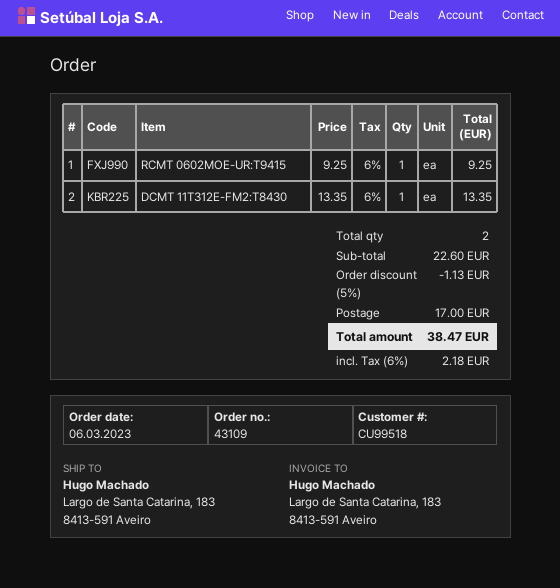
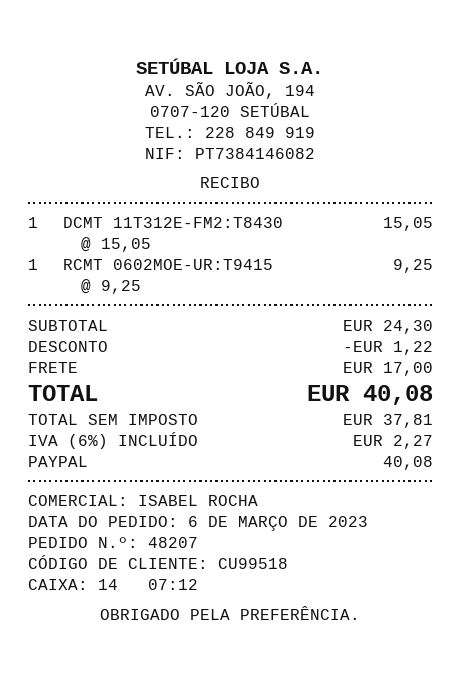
order number: 43109 -> 48207
DCMT 11T312E-FM2:T8430: 1 x 13.35 = 13.35 -> 1 x 15.05 = 15.05
subtotal: 22.60 -> 24.30
discount: 1.13 -> 1.22
tax: 6% = 2.18 -> 6% = 2.27
total: 38.47 -> 40.08

